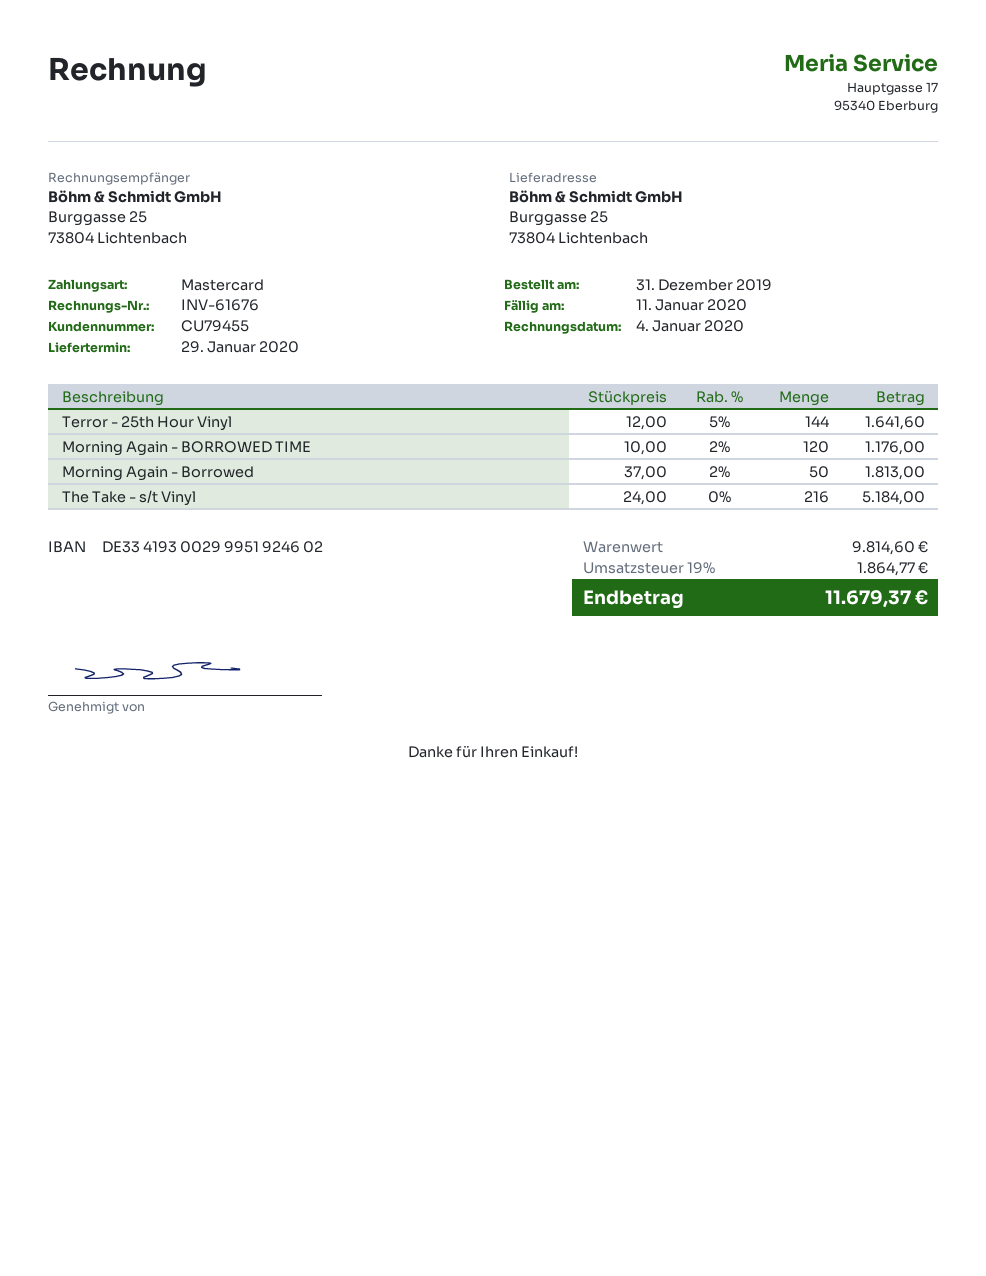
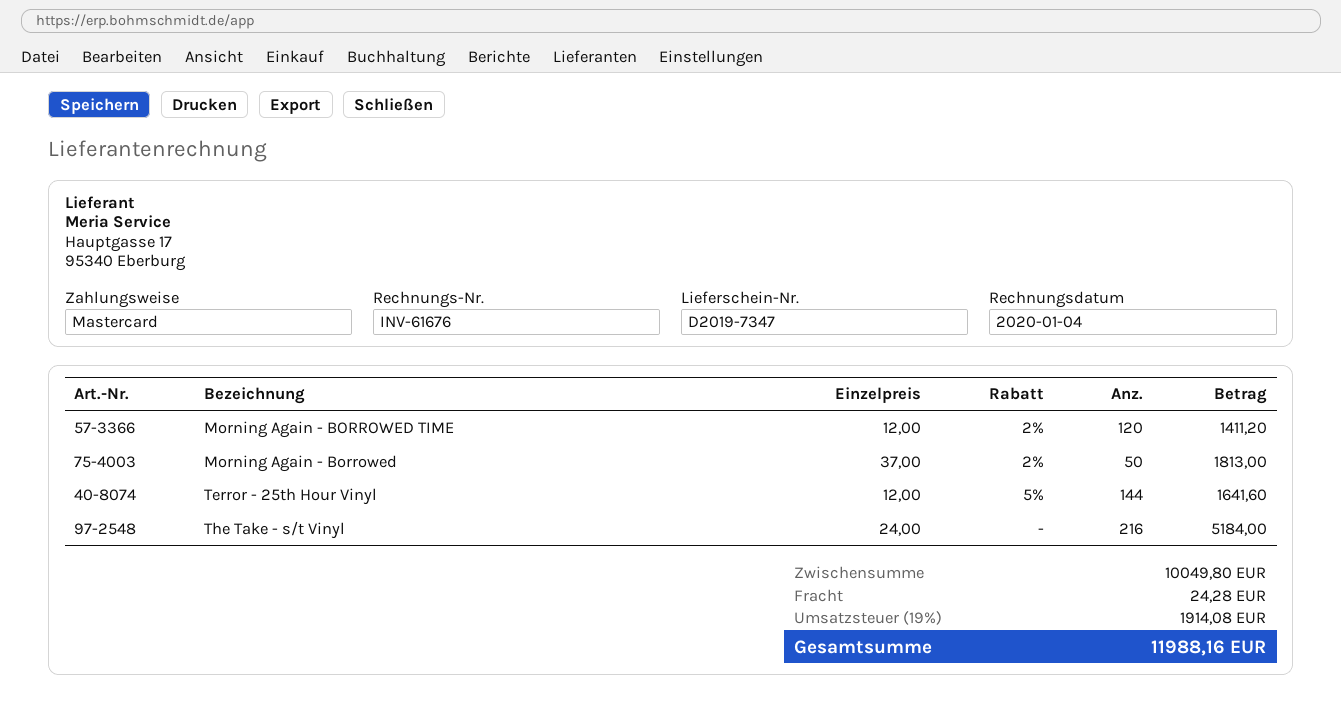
Morning Again - BORROWED TIME: 120 x 10.00 - 2% = 1176.00 -> 120 x 12.00 - 2% = 1411.20
subtotal: 9814.60 -> 10049.80
shipping: none -> 24.28
tax: 19% = 1864.77 -> 19% = 1914.08
total: 11679.37 -> 11988.16

